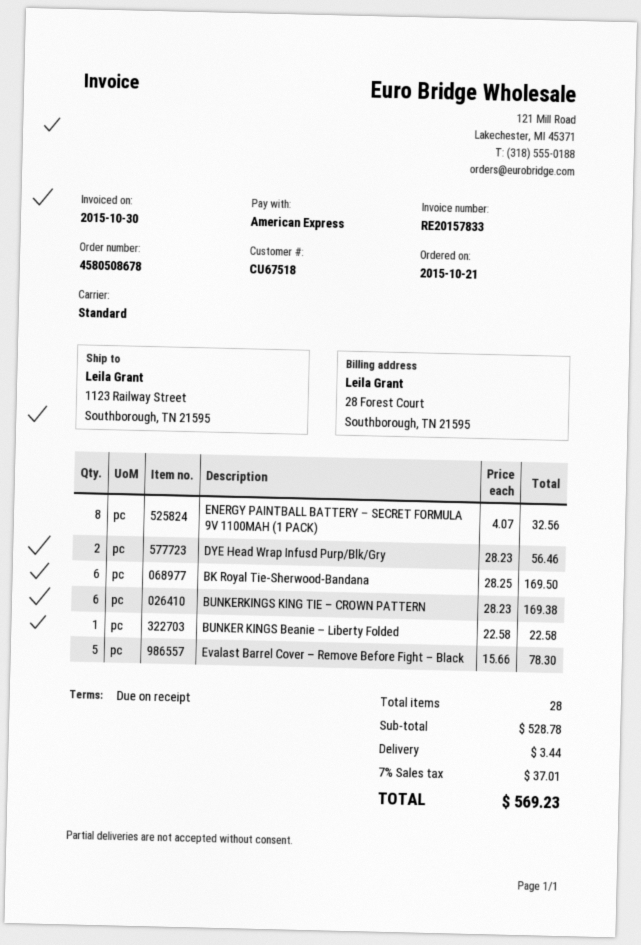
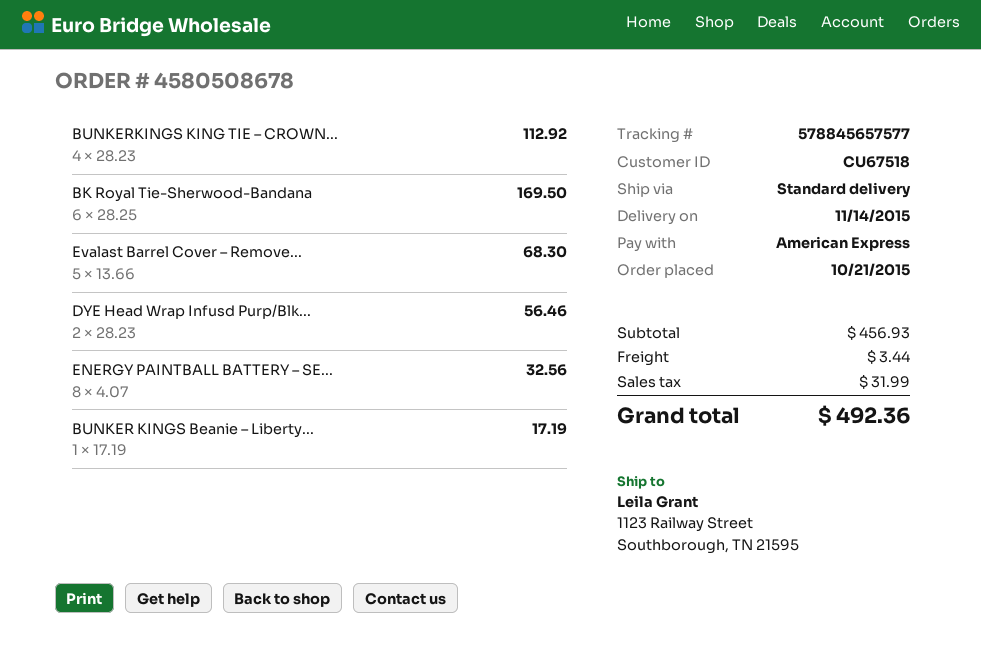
BUNKERKINGS KING TIE – CROWN PATTERN: 6 x 28.23 = 169.38 -> 4 x 28.23 = 112.92
BUNKER KINGS Beanie – Liberty Folded: 1 x 22.58 = 22.58 -> 1 x 17.19 = 17.19
Evalast Barrel Cover – Remove Before Fight – Black: 5 x 15.66 = 78.30 -> 5 x 13.66 = 68.30
subtotal: 528.78 -> 456.93
tax: 37.01 -> 31.99
total: 569.23 -> 492.36

